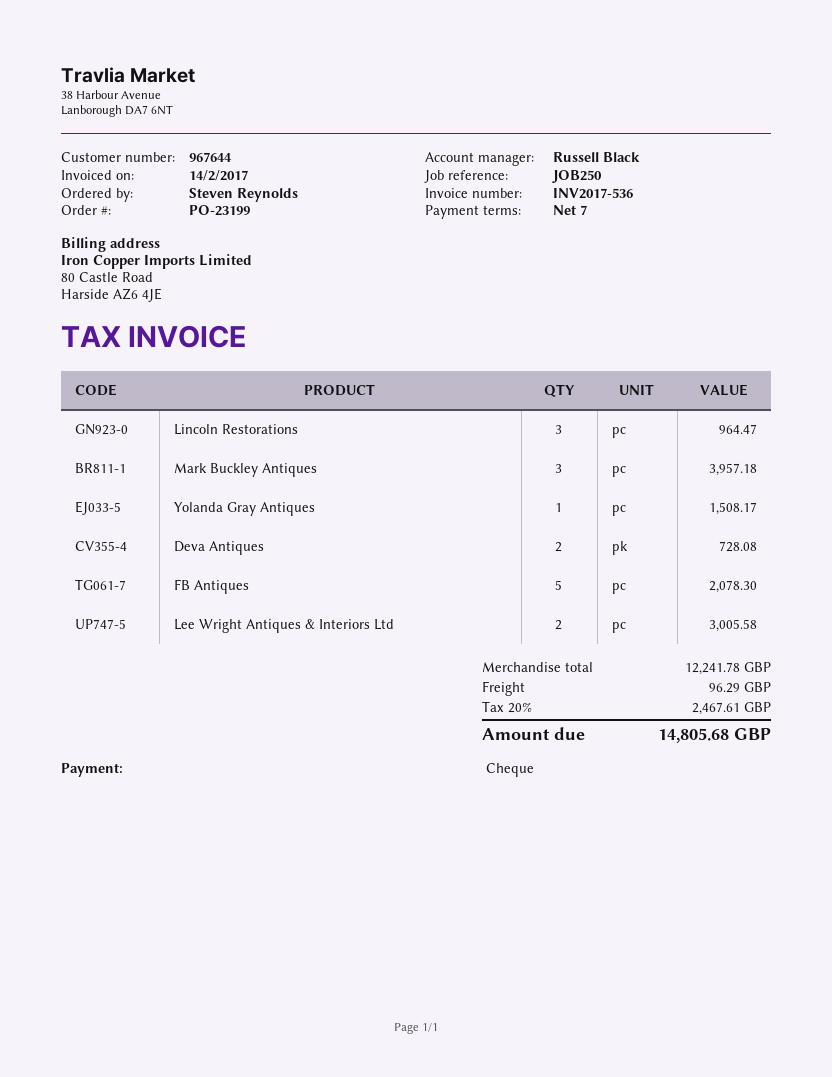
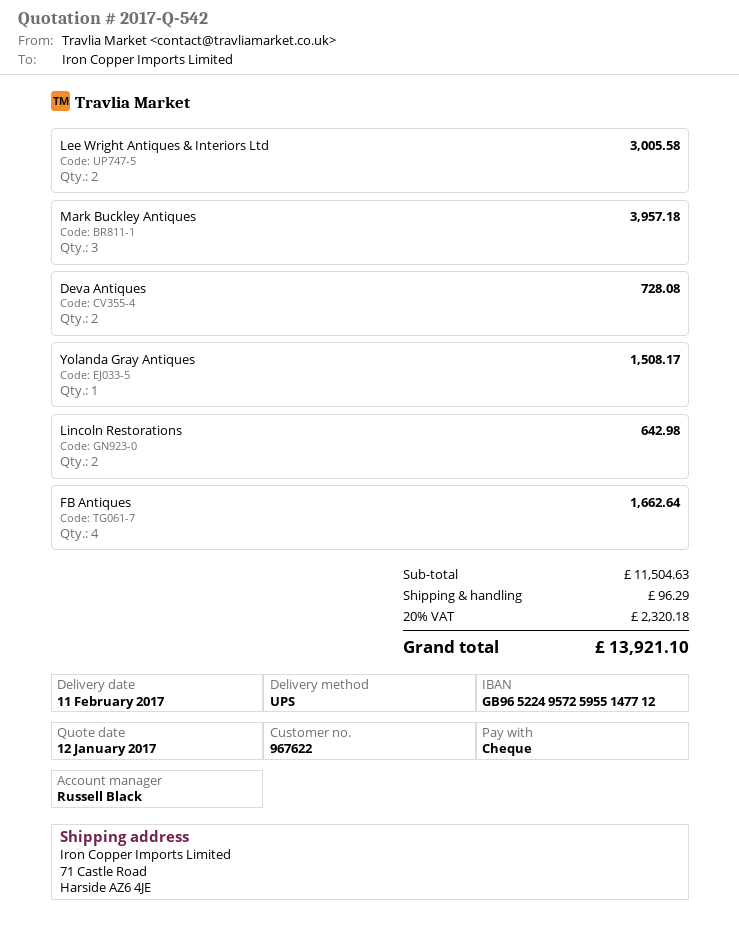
customer number: 967644 -> 967622
Lincoln Restorations: 3 for 964.47 -> 2 for 642.98
FB Antiques: 5 for 2078.30 -> 4 for 1662.64
subtotal: 12241.78 -> 11504.63
tax: 20% = 2467.61 -> 20% = 2320.18
total: 14805.68 -> 13921.10

